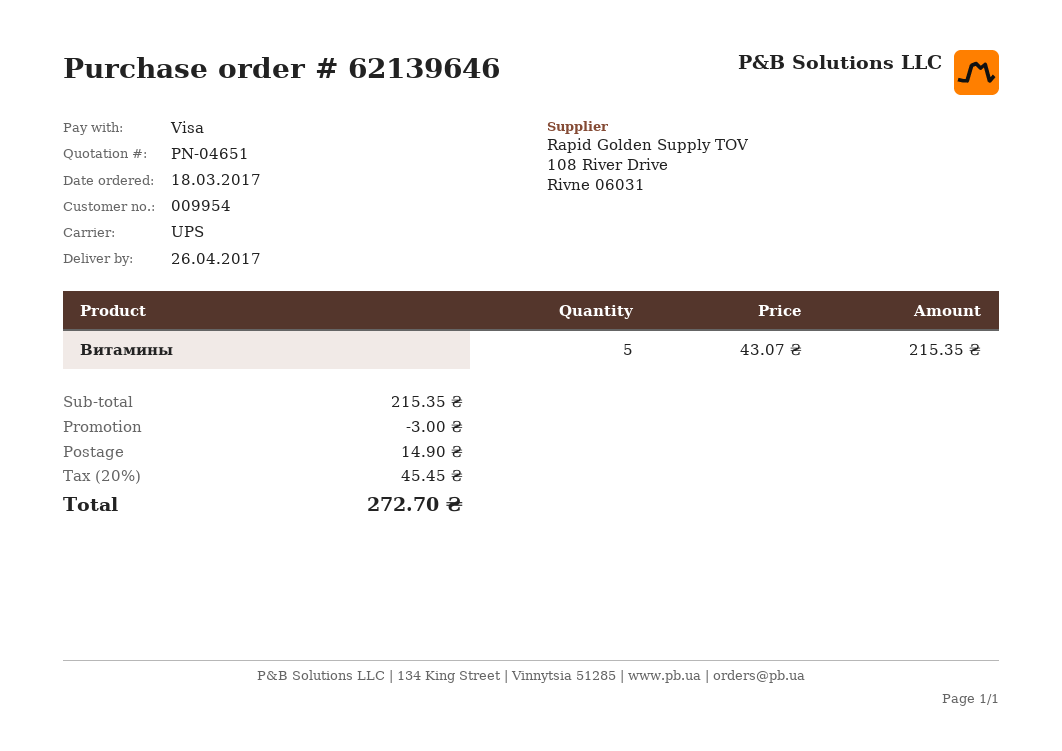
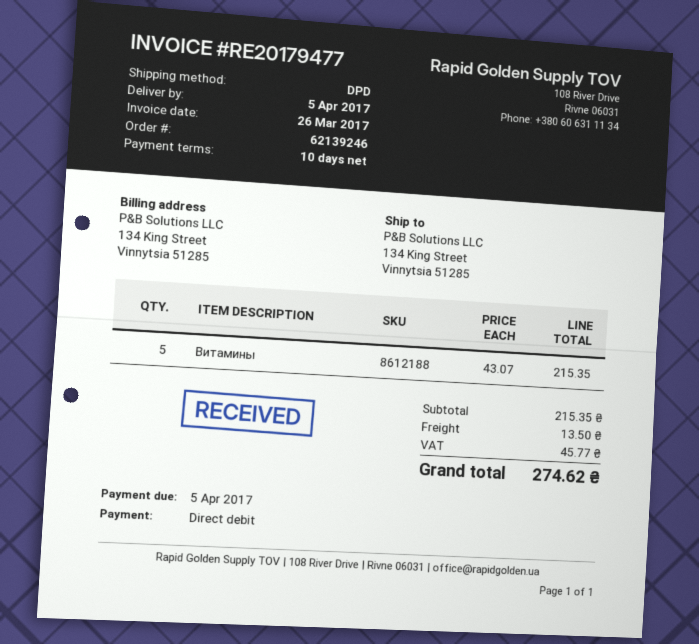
order number: 62139646 -> 62139246
delivery date: 2017-04-26 -> 2017-04-05
payment method: Visa -> direct debit
shipping method: UPS -> DPD
discount: 3.00 -> none
shipping: 14.90 -> 13.50
tax: 45.45 -> 45.77
total: 272.70 -> 274.62

